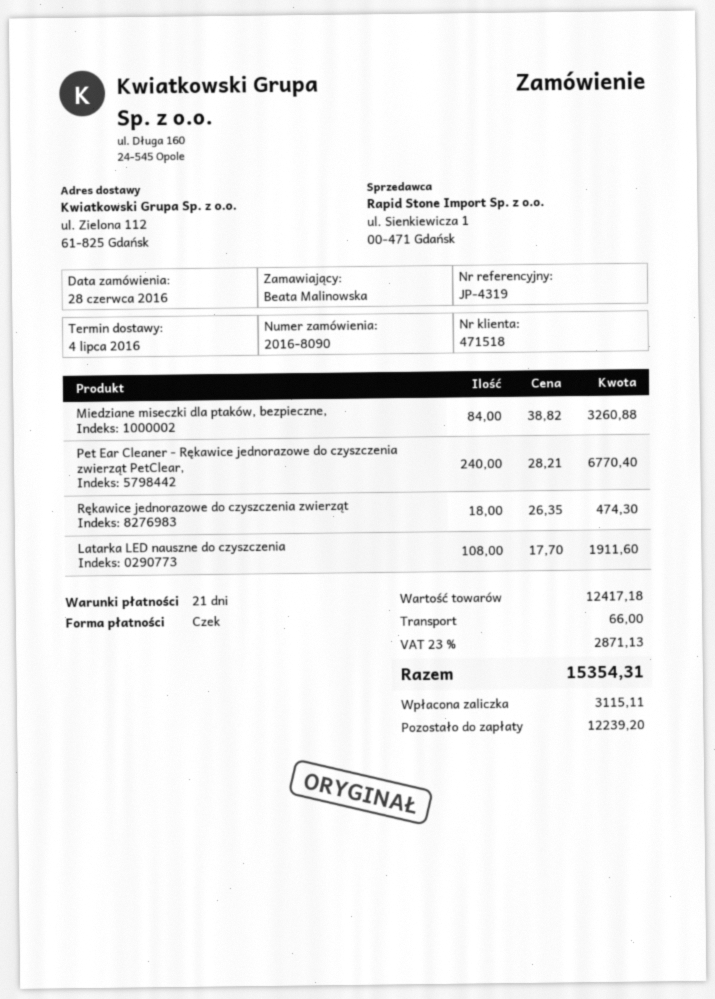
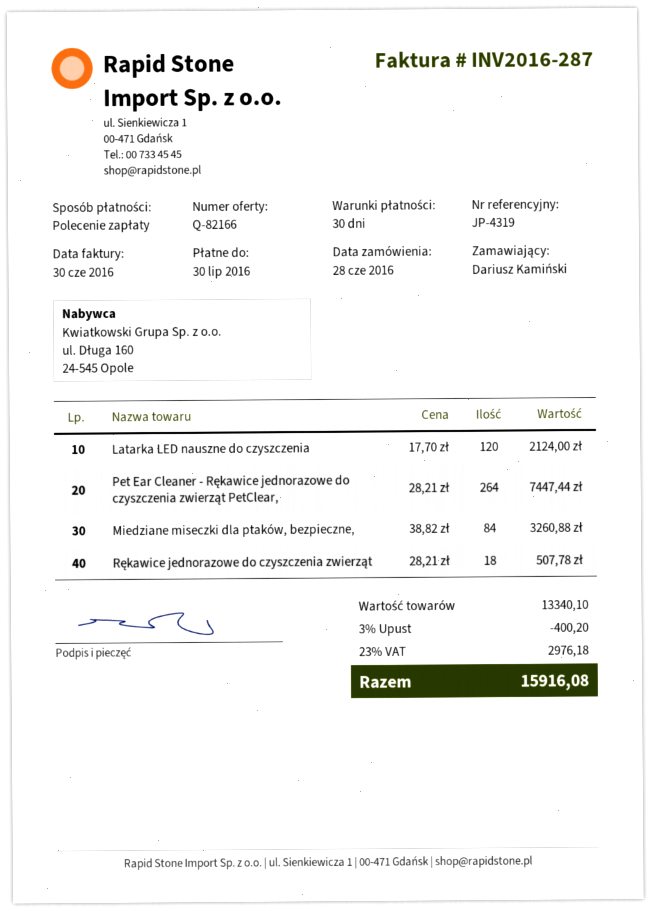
payment terms: 21 days -> 30 days
ordered by: Beata Malinowska -> Dariusz Kamiński
payment method: cheque -> direct debit
Pet Ear Cleaner - Rękawice jednorazowe do czyszczenia zwierząt PetClear,: 240 x 28.21 = 6770.40 -> 264 x 28.21 = 7447.44
Rękawice jednorazowe do czyszczenia zwierząt: 18 x 26.35 = 474.30 -> 18 x 28.21 = 507.78
Latarka LED nauszne do czyszczenia: 108 x 17.70 = 1911.60 -> 120 x 17.70 = 2124.00
subtotal: 12417.18 -> 13340.10
discount: none -> 3% = 400.20
shipping: 66.00 -> none
tax: 23% = 2871.13 -> 23% = 2976.18
total: 15354.31 -> 15916.08

